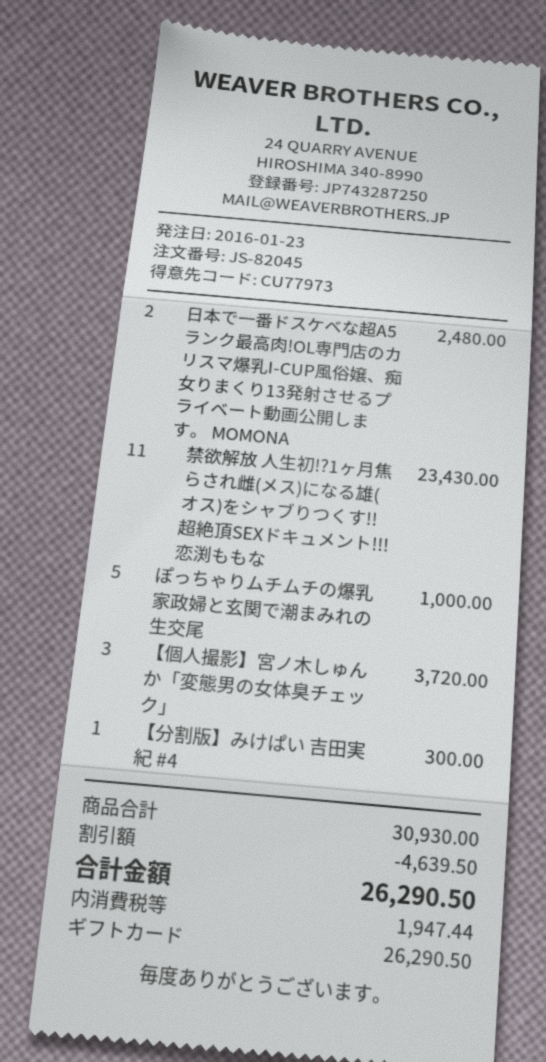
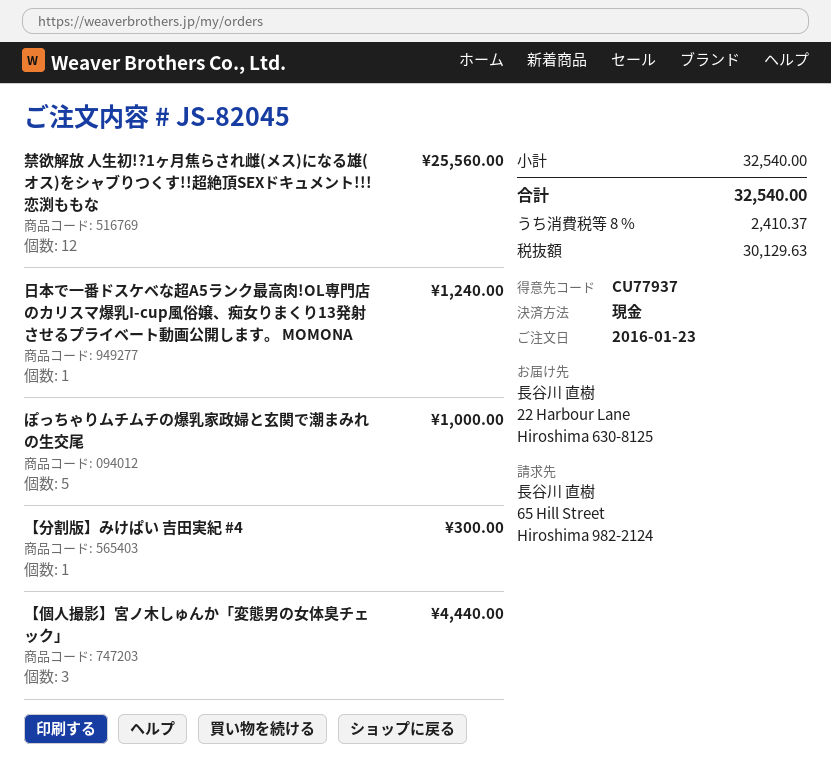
customer number: CU77973 -> CU77937
payment method: gift card -> cash
日本で一番ドスケベな超A5ランク最高肉!OL専門店のカリスマ爆乳I-CUP風俗嬢、痴女りまくり13発射させるプライベート動画公開します。 MOMONA: 2 for 2480.00 -> 1 for 1240.00
禁欲解放 人生初!?1ヶ月焦らされ雌(メス)になる雄(オス)をシャブりつくす!!超絶頂SEXドキュメント!!! 恋渕ももな: 11 for 23430.00 -> 12 for 25560.00
【個人撮影】宮ノ木しゅんか「変態男の女体臭チェック」: 3 for 3720.00 -> 3 for 4440.00
subtotal: 30930.00 -> 32540.00
discount: 4639.50 -> none
tax: 1947.44 -> 2410.37
total: 26290.50 -> 32540.00

